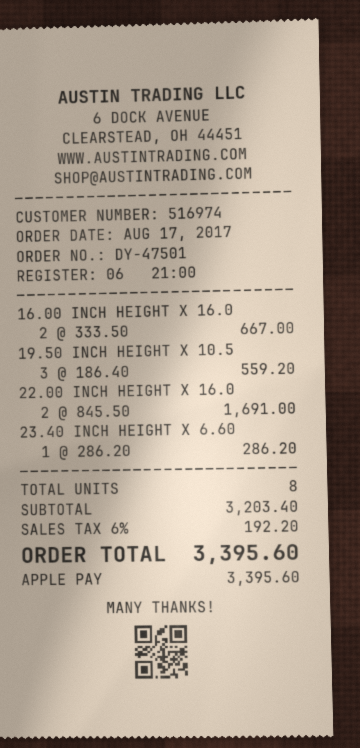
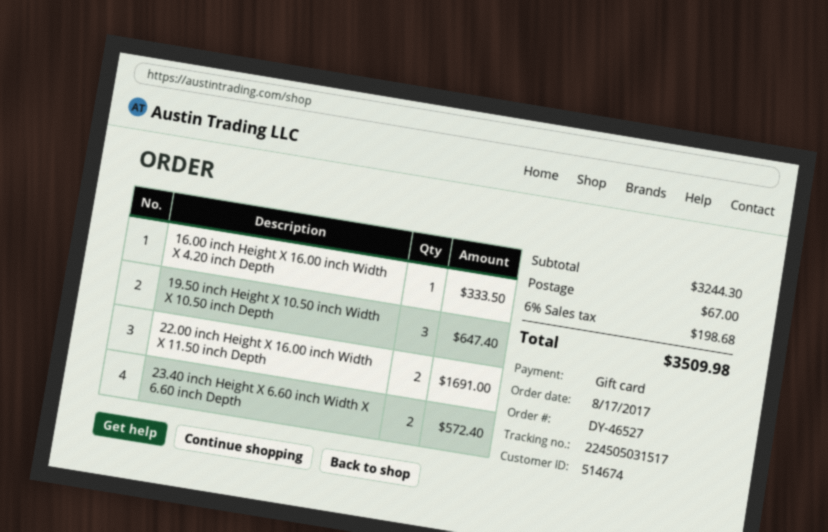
order number: DY-47501 -> DY-46527
customer number: 516974 -> 514674
payment method: Apple Pay -> gift card
16.00 INCH HEIGHT X 16.0: 2 for 667.00 -> 1 for 333.50
19.50 INCH HEIGHT X 10.5: 3 for 559.20 -> 3 for 647.40
23.40 INCH HEIGHT X 6.60: 1 for 286.20 -> 2 for 572.40
subtotal: 3203.40 -> 3244.30
shipping: none -> 67.00
tax: 6% = 192.20 -> 6% = 198.68
total: 3395.60 -> 3509.98

